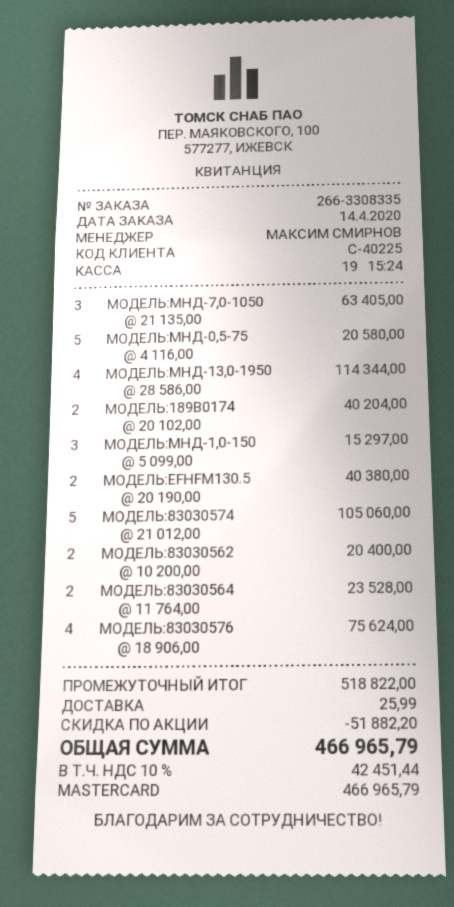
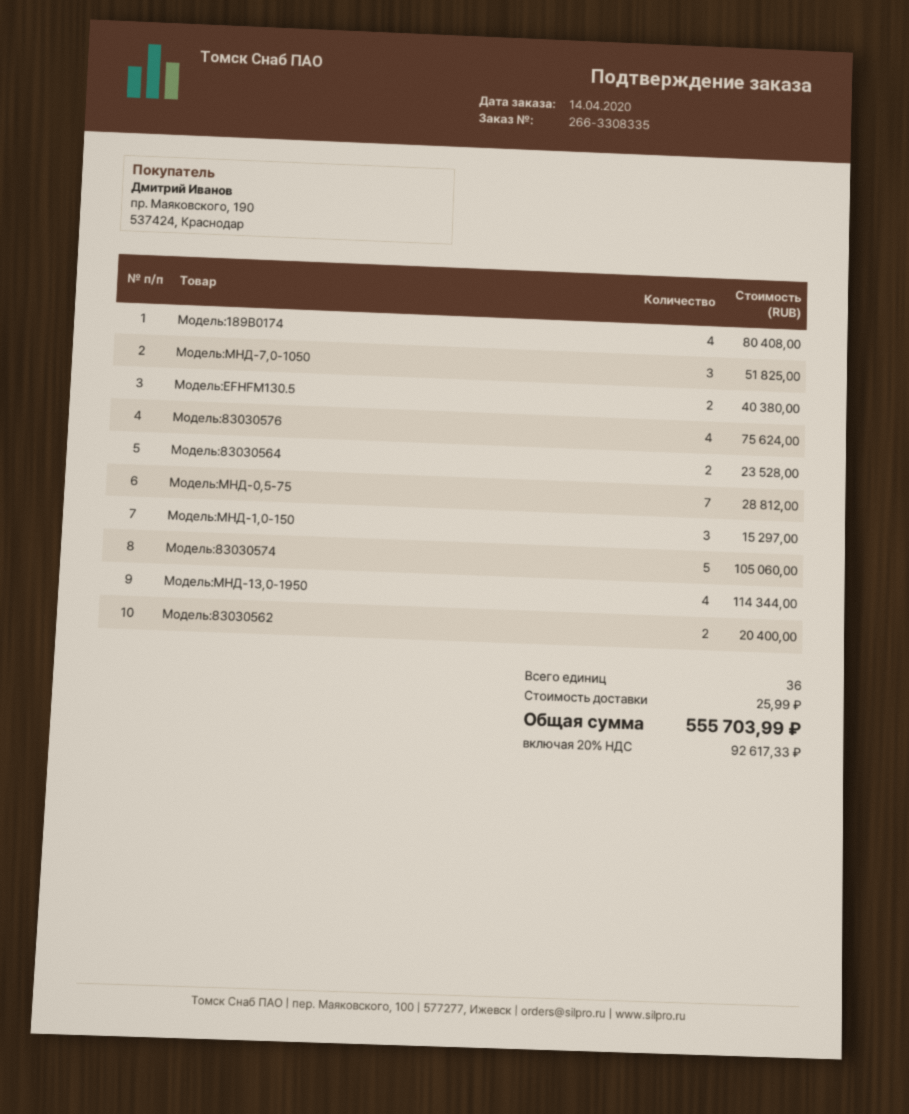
МОДЕЛЬ:МНД-7,0-1050: 3 for 63405.00 -> 3 for 51825.00
МОДЕЛЬ:МНД-0,5-75: 5 for 20580.00 -> 7 for 28812.00
МОДЕЛЬ:189B0174: 2 for 40204.00 -> 4 for 80408.00
discount: 51882.20 -> none
tax: 10% = 42451.44 -> 20% = 92617.33
total: 466965.79 -> 555703.99

